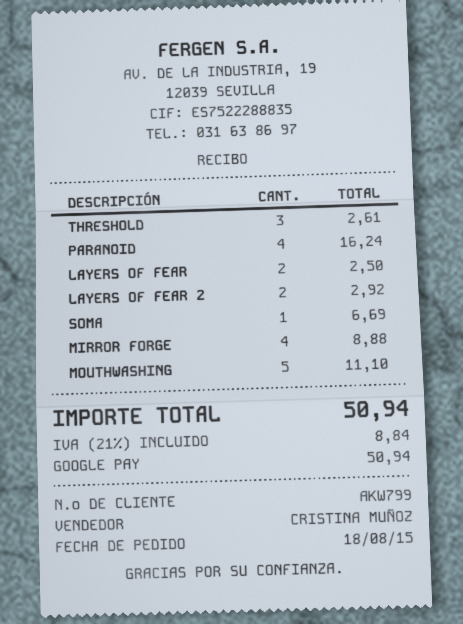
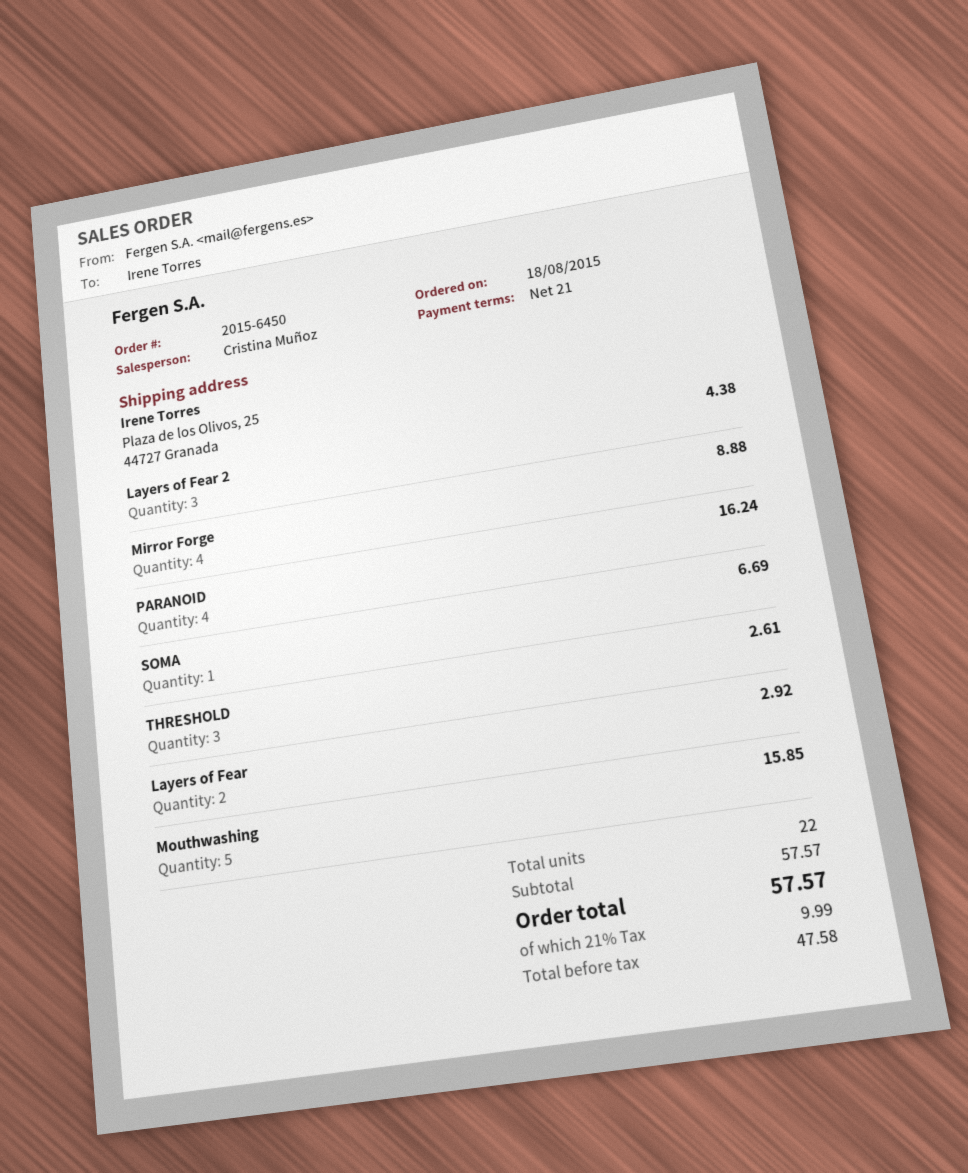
LAYERS OF FEAR: 2 for 2.50 -> 2 for 2.92
LAYERS OF FEAR 2: 2 for 2.92 -> 3 for 4.38
MOUTHWASHING: 5 for 11.10 -> 5 for 15.85
tax: 21% = 8.84 -> 21% = 9.99
total: 50.94 -> 57.57

